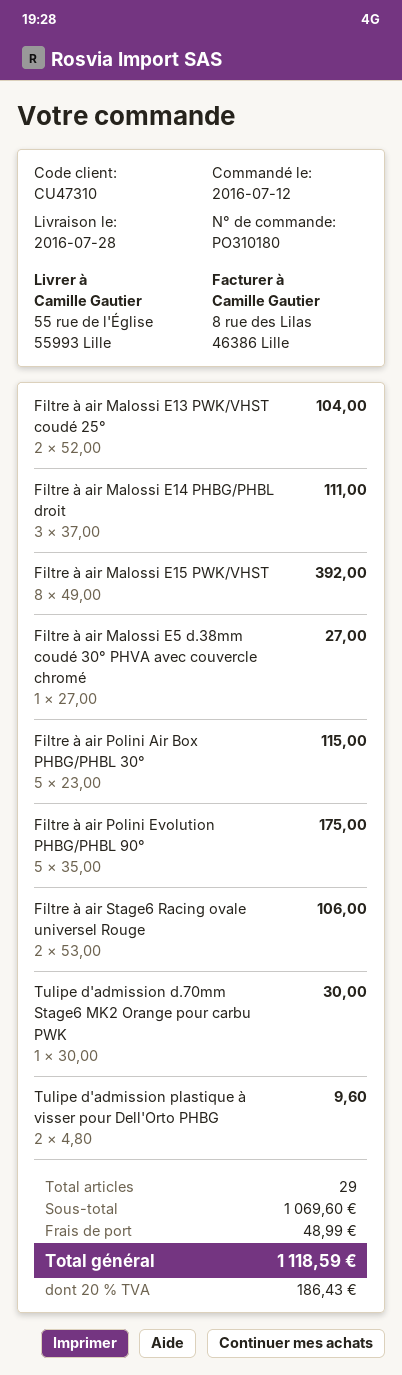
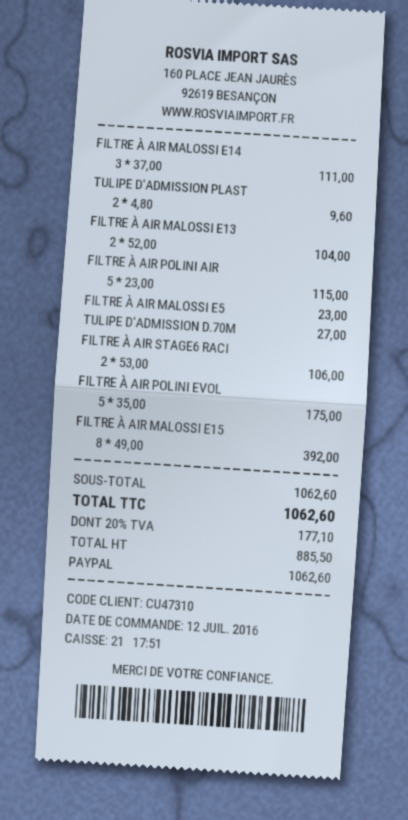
Filtre à air Malossi E5 d.38mm coudé 30° PHVA avec couvercle chromé: 1 x 27.00 = 27.00 -> 1 x 23.00 = 23.00
Tulipe d'admission d.70mm Stage6 MK2 Orange pour carbu PWK: 1 x 30.00 = 30.00 -> 1 x 27.00 = 27.00
subtotal: 1069.60 -> 1062.60
shipping: 48.99 -> none
tax: 20% = 186.43 -> 20% = 177.10
total: 1118.59 -> 1062.60

